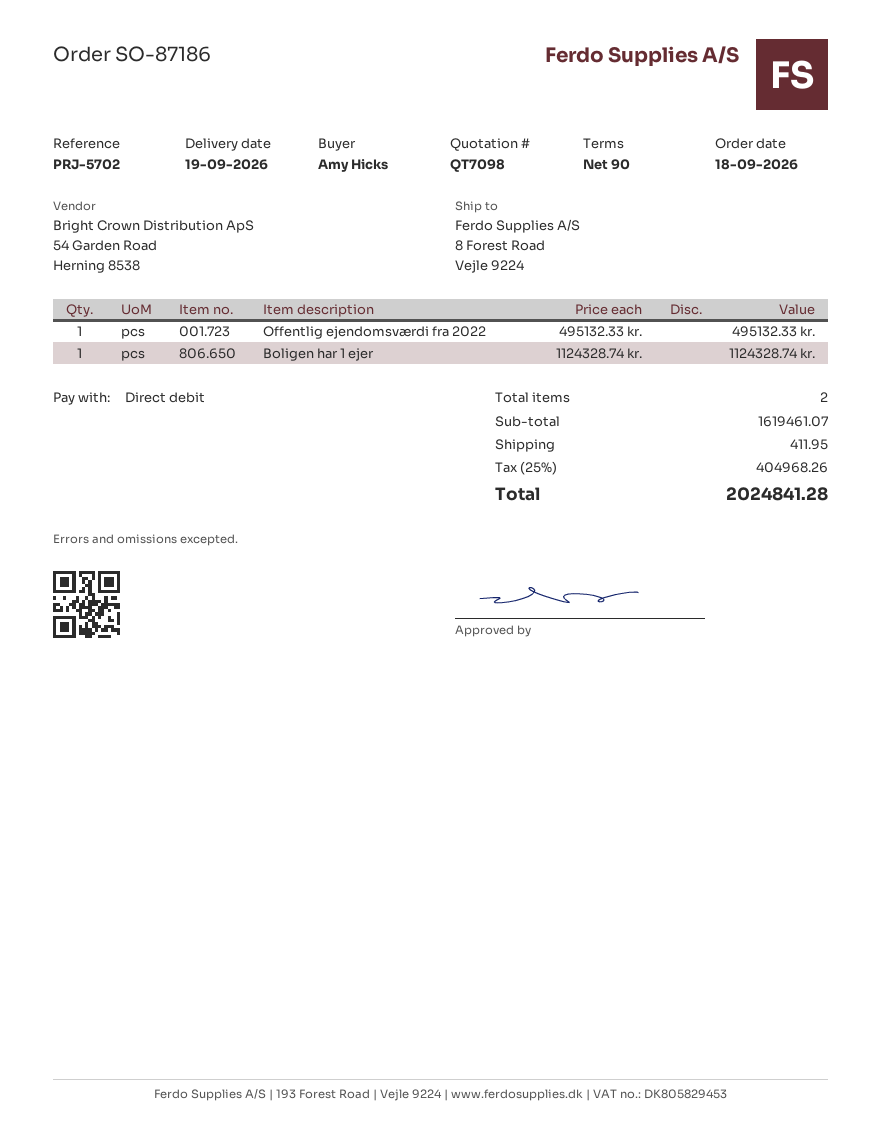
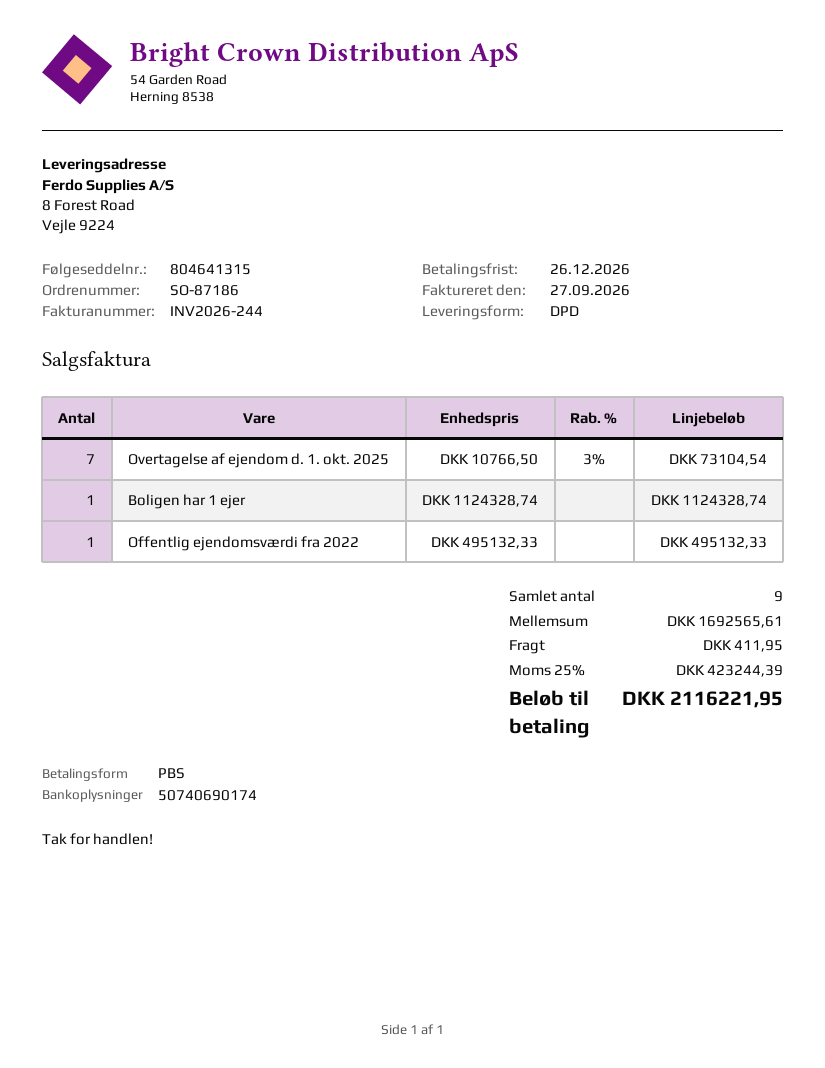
Overtagelse af ejendom d. 1. okt. 2025: none -> 7 x 10766.50 - 3% = 73104.54
total quantity: 2 -> 9
subtotal: 1619461.07 -> 1692565.61
tax: 25% = 404968.26 -> 25% = 423244.39
total: 2024841.28 -> 2116221.95

